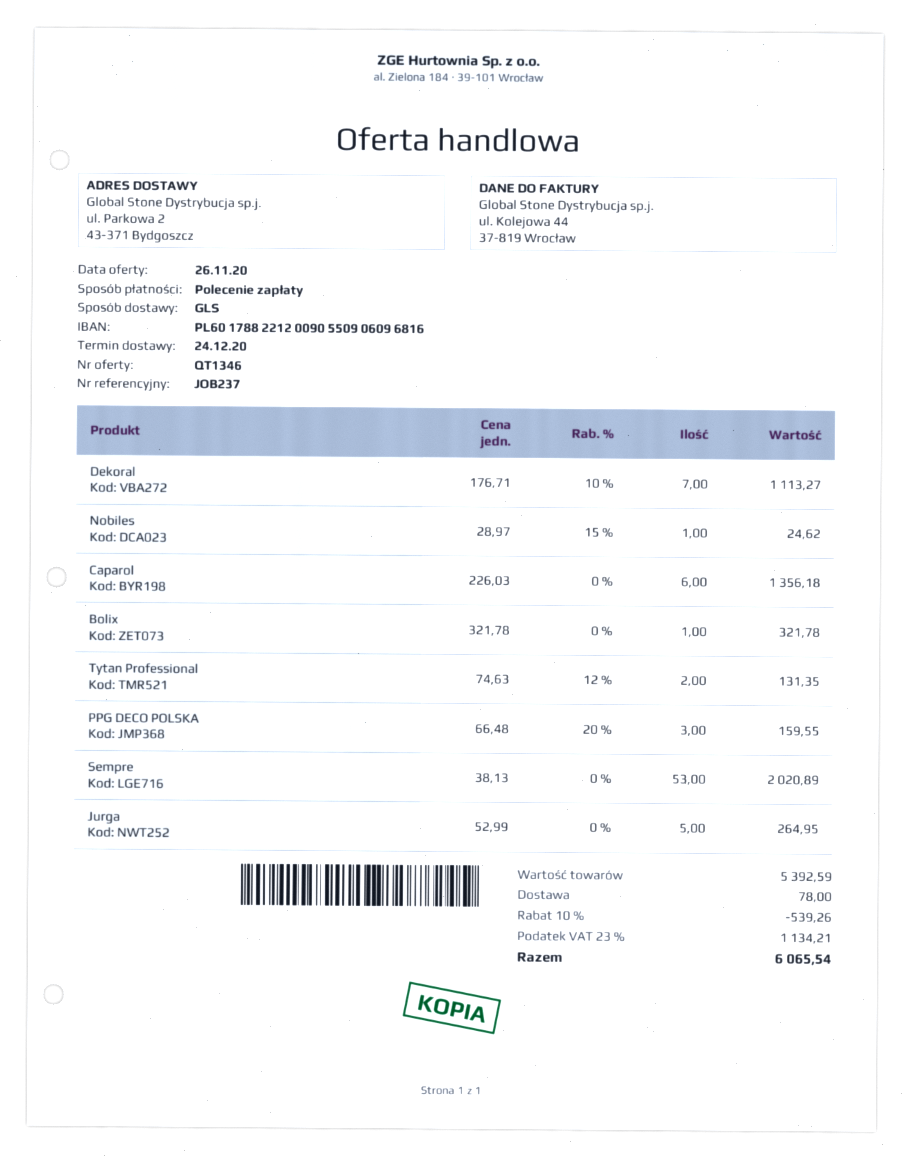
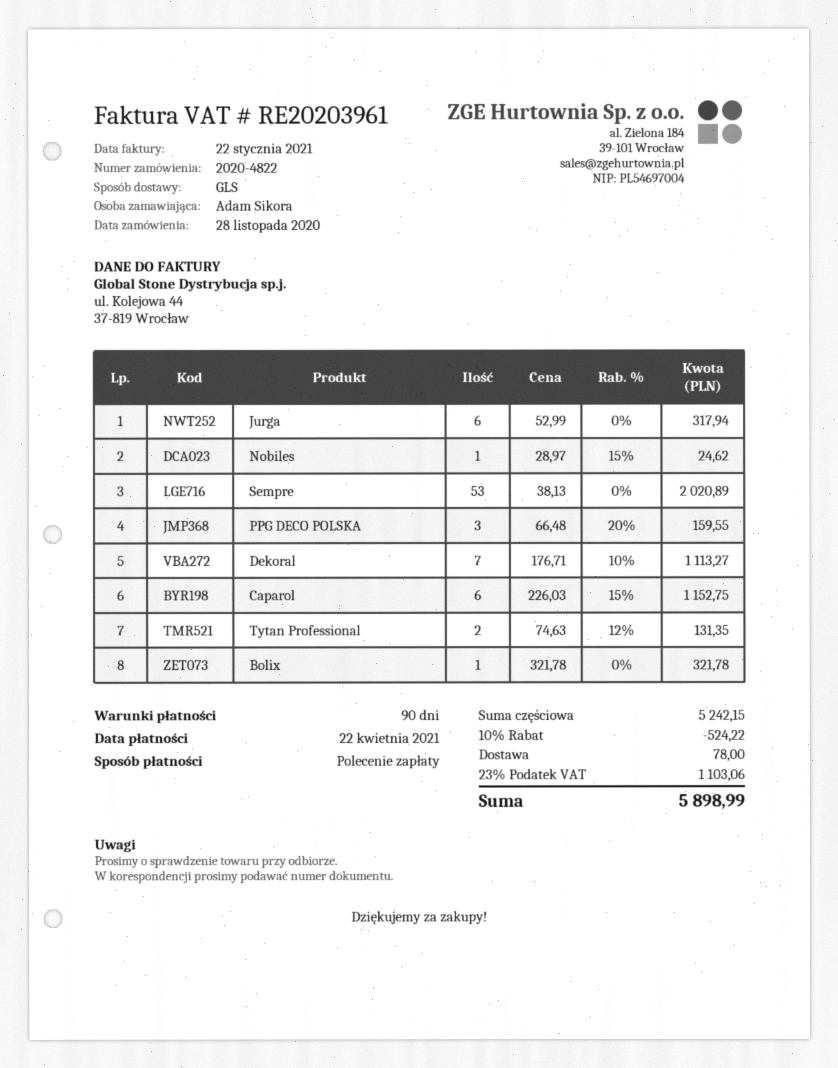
Caparol: 6 x 226.03 = 1356.18 -> 6 x 226.03 - 15% = 1152.75
Jurga: 5 x 52.99 = 264.95 -> 6 x 52.99 = 317.94
subtotal: 5392.59 -> 5242.15
discount: 10% = 539.26 -> 10% = 524.22
tax: 23% = 1134.21 -> 23% = 1103.06
total: 6065.54 -> 5898.99

